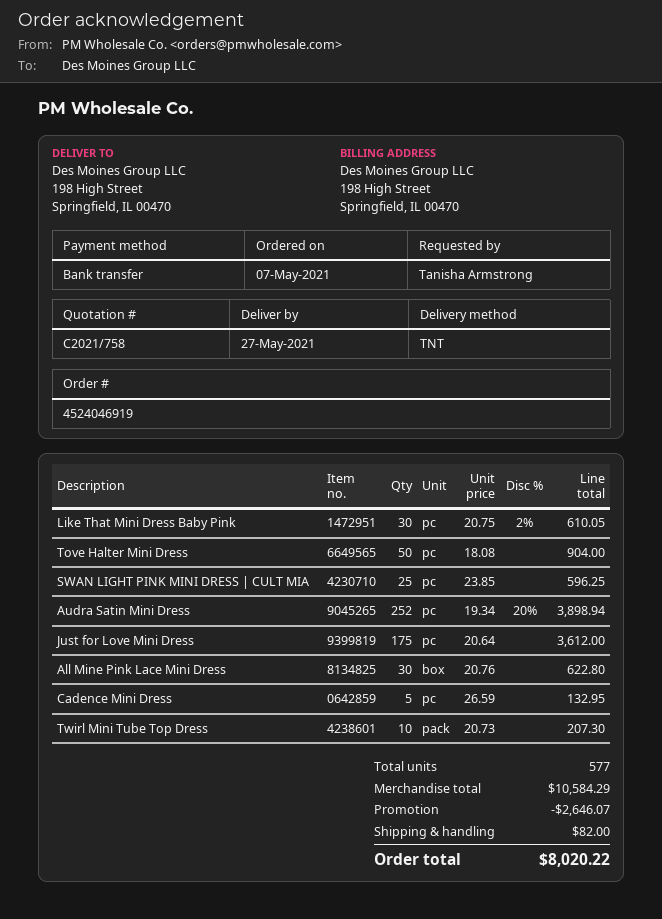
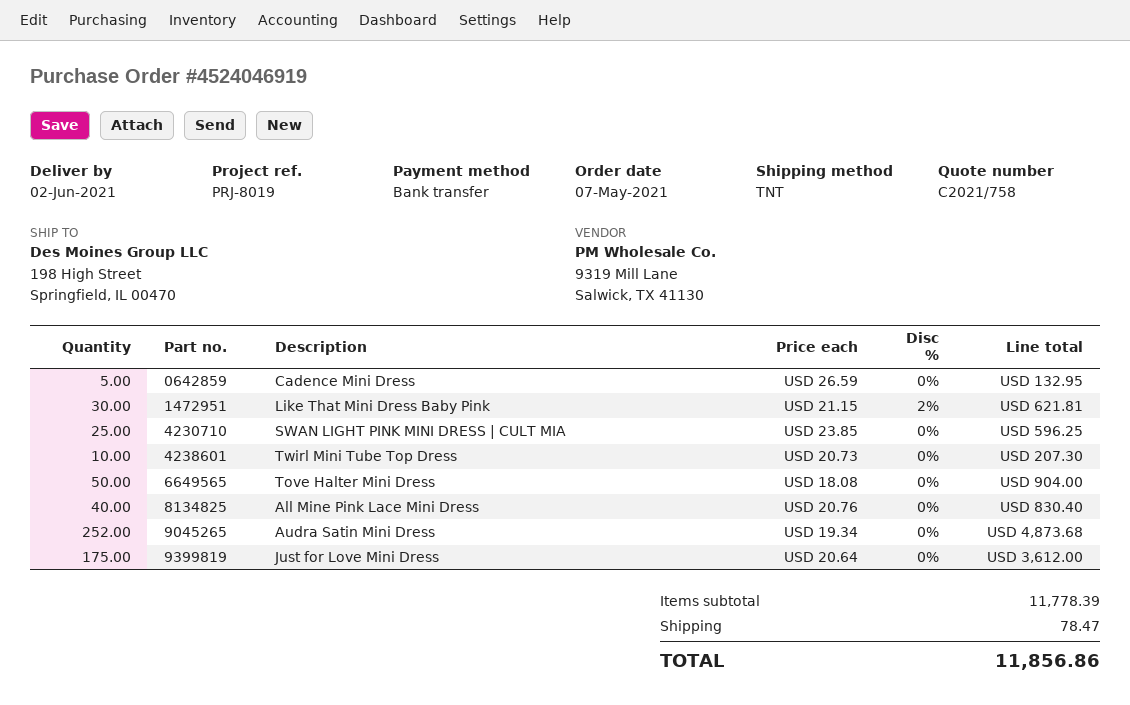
delivery date: 2021-05-27 -> 2021-06-02
Like That Mini Dress Baby Pink: 30 x 20.75 - 2% = 610.05 -> 30 x 21.15 - 2% = 621.81
Audra Satin Mini Dress: 252 x 19.34 - 20% = 3898.94 -> 252 x 19.34 = 4873.68
All Mine Pink Lace Mini Dress: 30 x 20.76 = 622.80 -> 40 x 20.76 = 830.40
subtotal: 10584.29 -> 11778.39
discount: 2646.07 -> none
shipping: 82.00 -> 78.47
total: 8020.22 -> 11856.86

